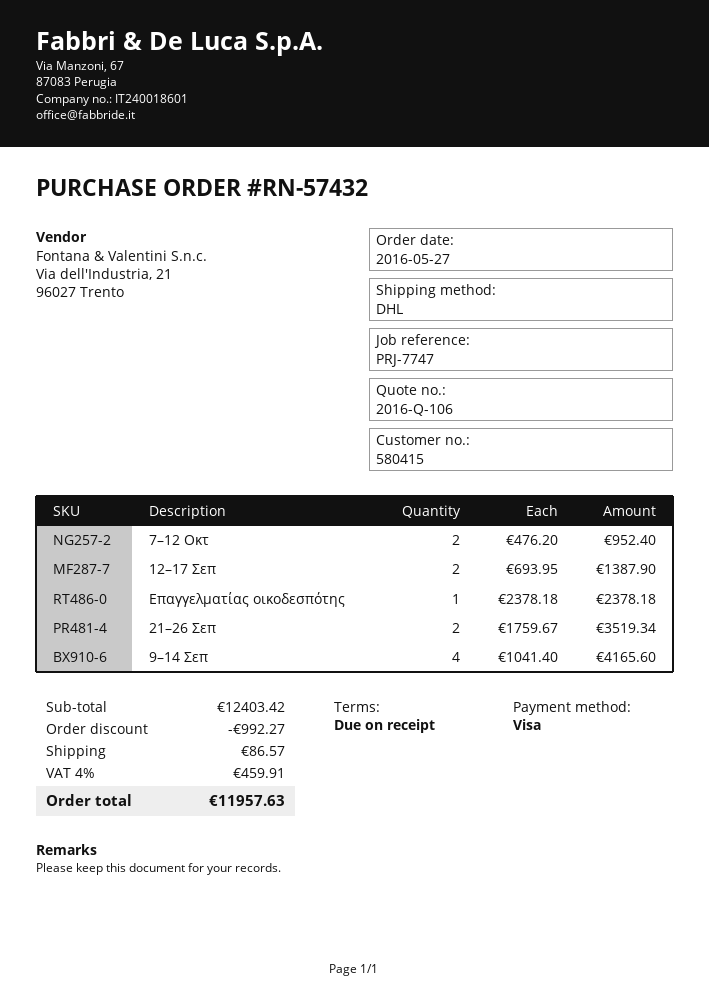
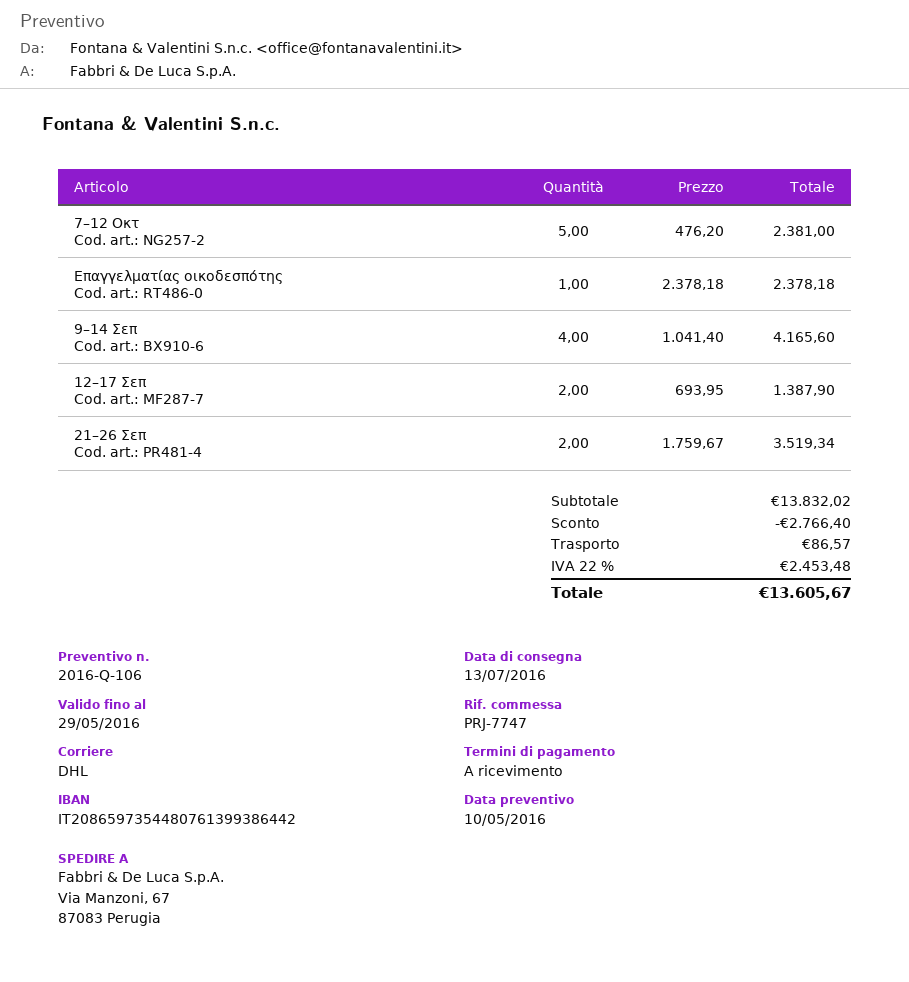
7–12 Οκτ: 2 x 476.20 = 952.40 -> 5 x 476.20 = 2381.00
subtotal: 12403.42 -> 13832.02
discount: 992.27 -> 2766.40
tax: 4% = 459.91 -> 22% = 2453.48
total: 11957.63 -> 13605.67

